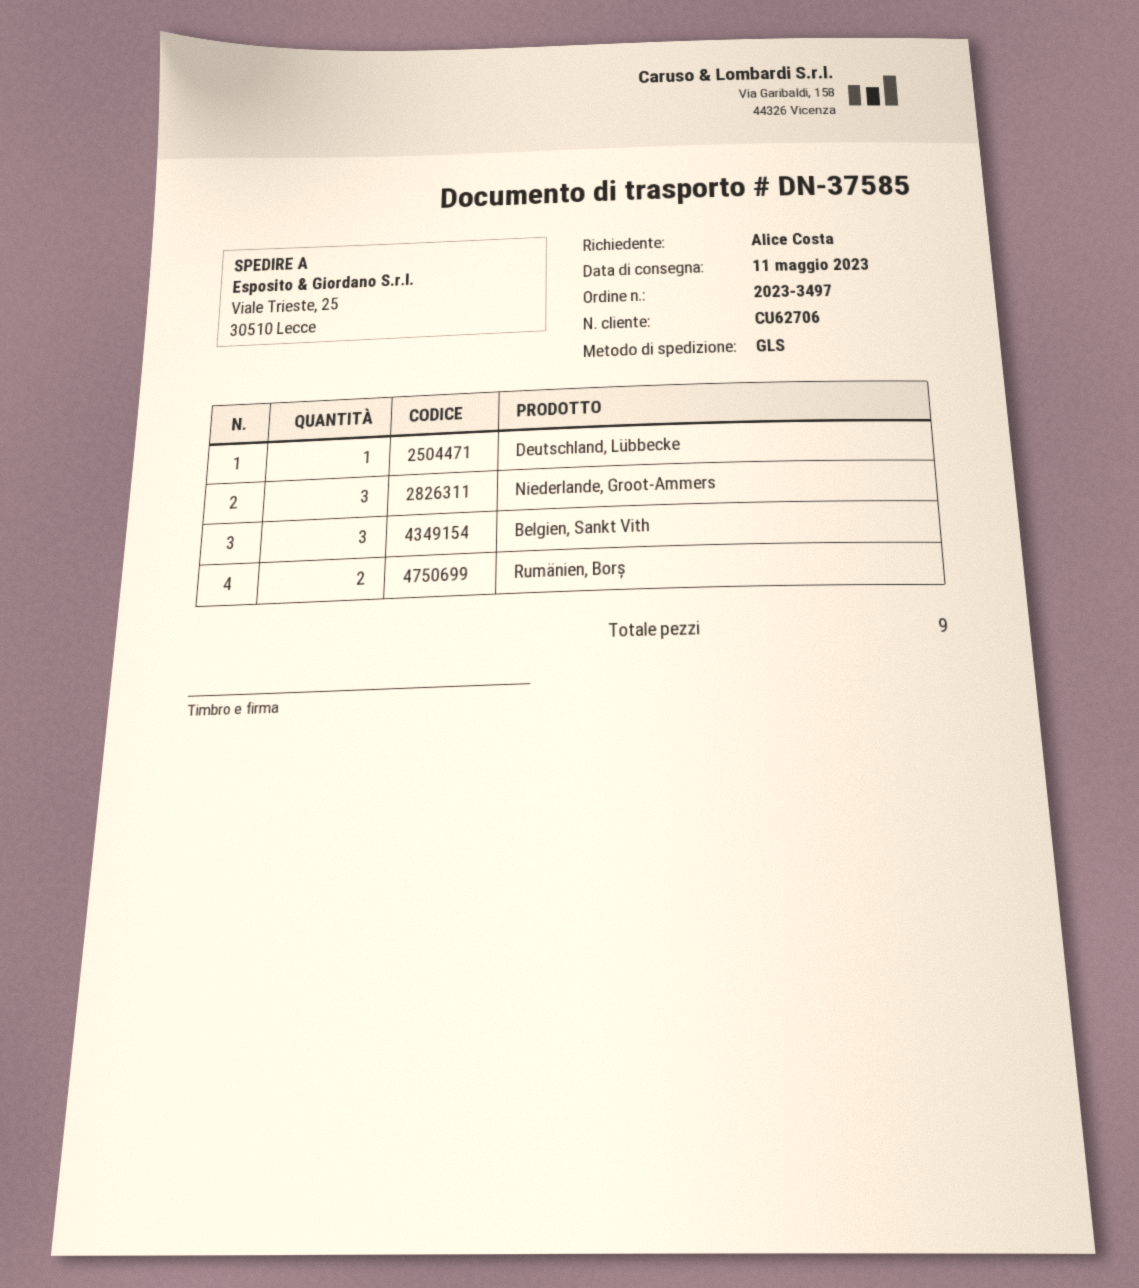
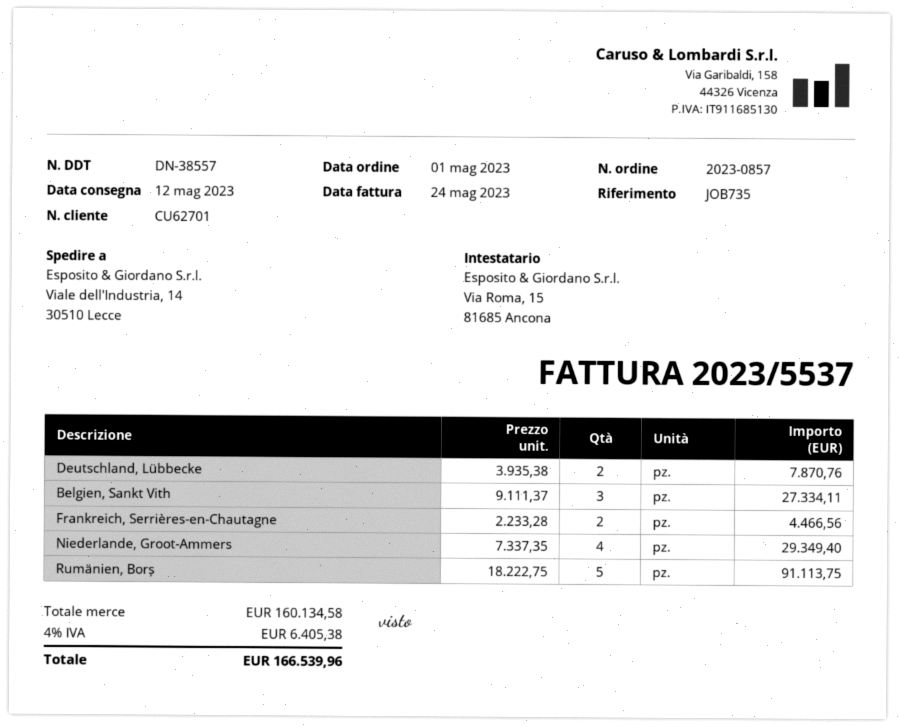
order number: 2023-3497 -> 2023-0857
delivery note number: DN-37585 -> DN-38557
delivery date: 2023-05-11 -> 2023-05-12
customer number: CU62706 -> CU62701
ship to: Viale Trieste, 25, 30510 Lecce -> Viale dell'Industria, 14, 30510 Lecce
Deutschland, Lübbecke: 1 -> 2
Niederlande, Groot-Ammers: 3 -> 4
Rumänien, Borș: 2 -> 5
Frankreich, Serrières-en-Chautagne: none -> 2

